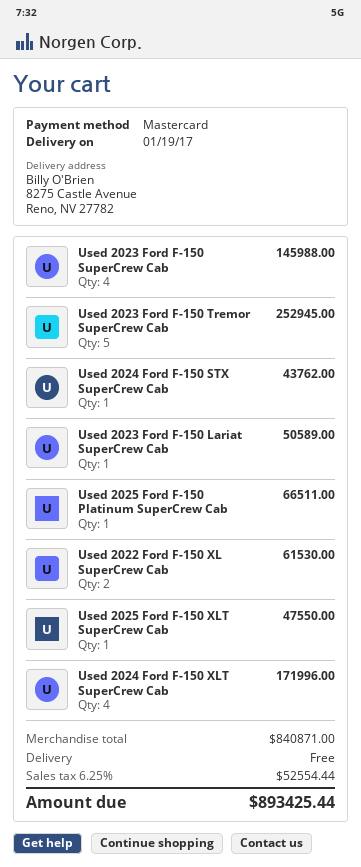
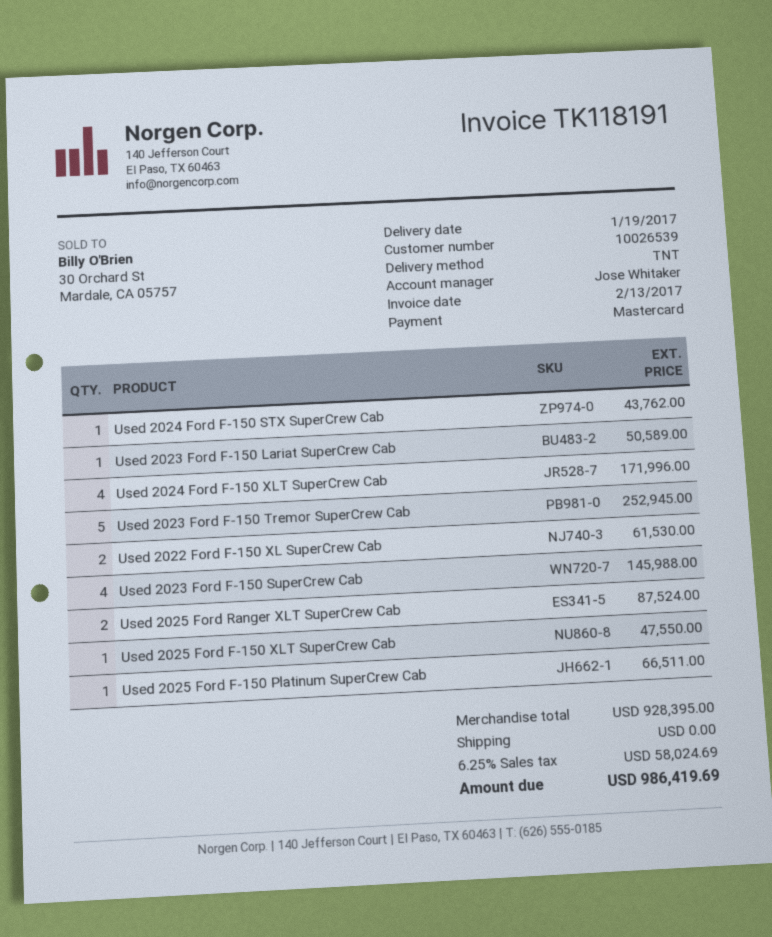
Used 2025 Ford Ranger XLT SuperCrew Cab: none -> 2 for 87524.00
subtotal: 840871.00 -> 928395.00
tax: 6.25% = 52554.44 -> 6.25% = 58024.69
total: 893425.44 -> 986419.69

